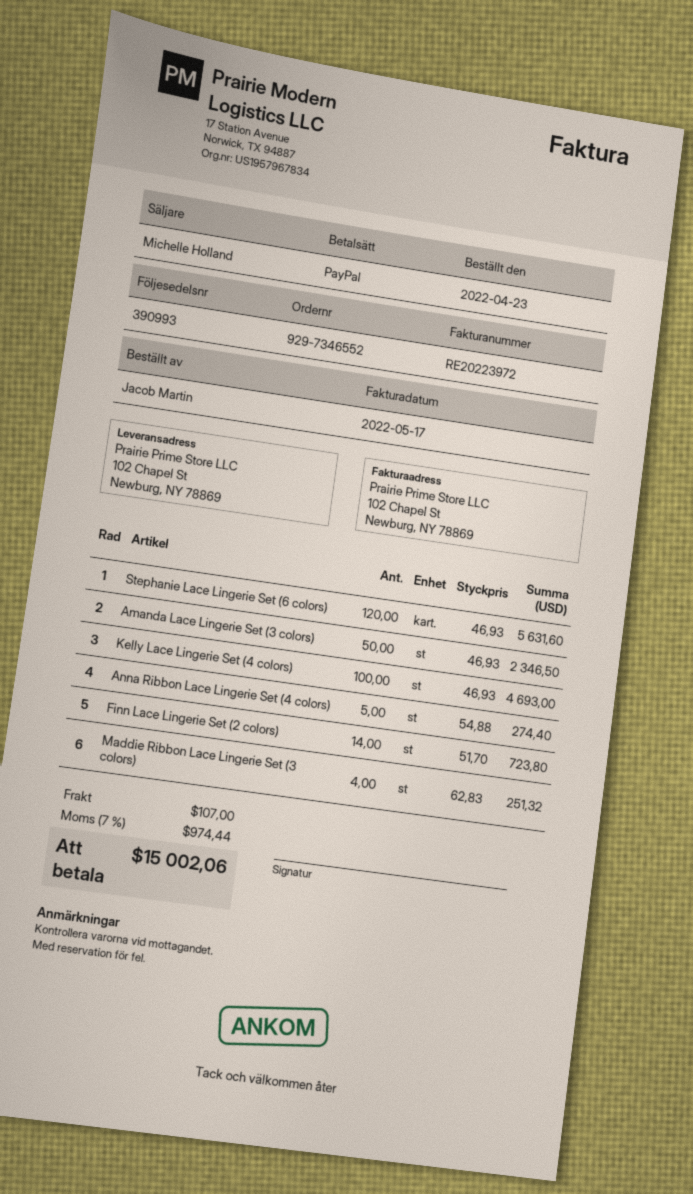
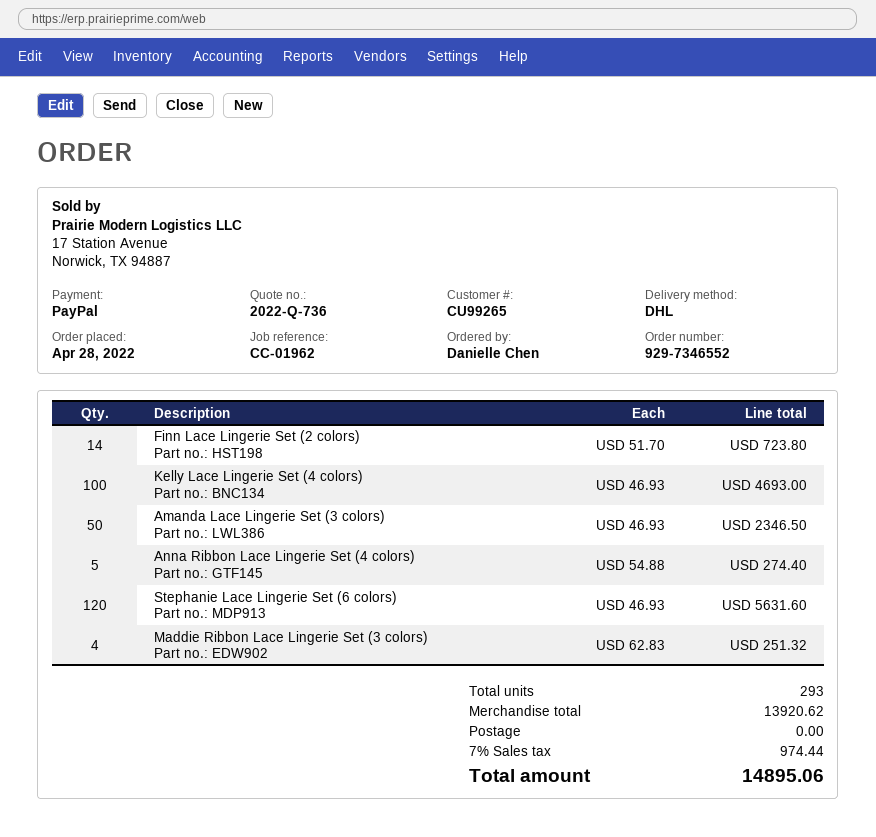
order date: 2022-04-23 -> 2022-04-28
ordered by: Jacob Martin -> Danielle Chen
shipping: 107.00 -> 0.00
total: 15002.06 -> 14895.06

